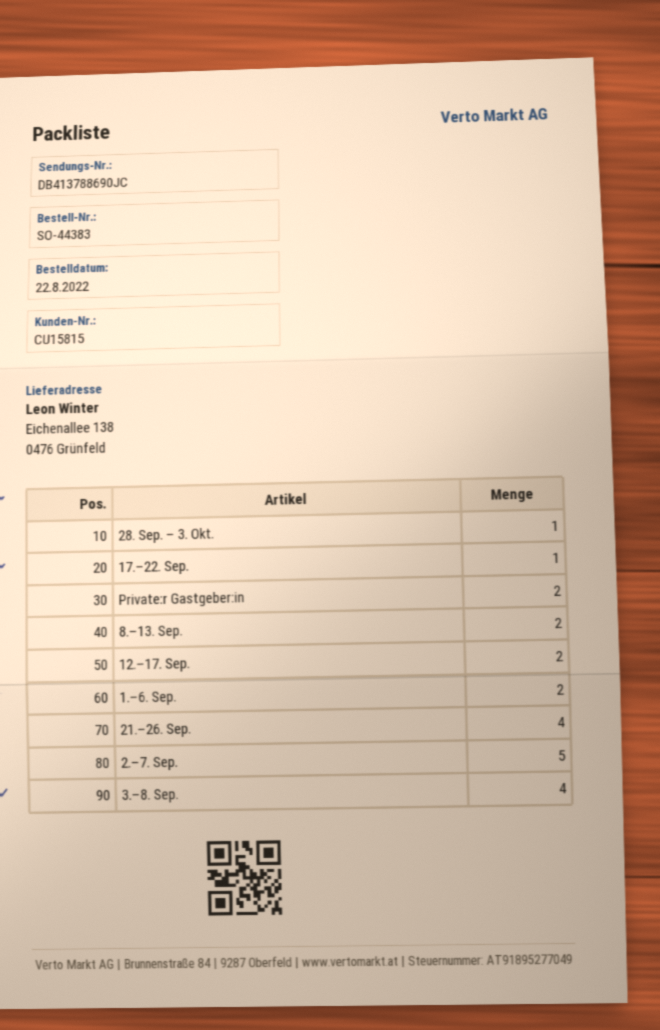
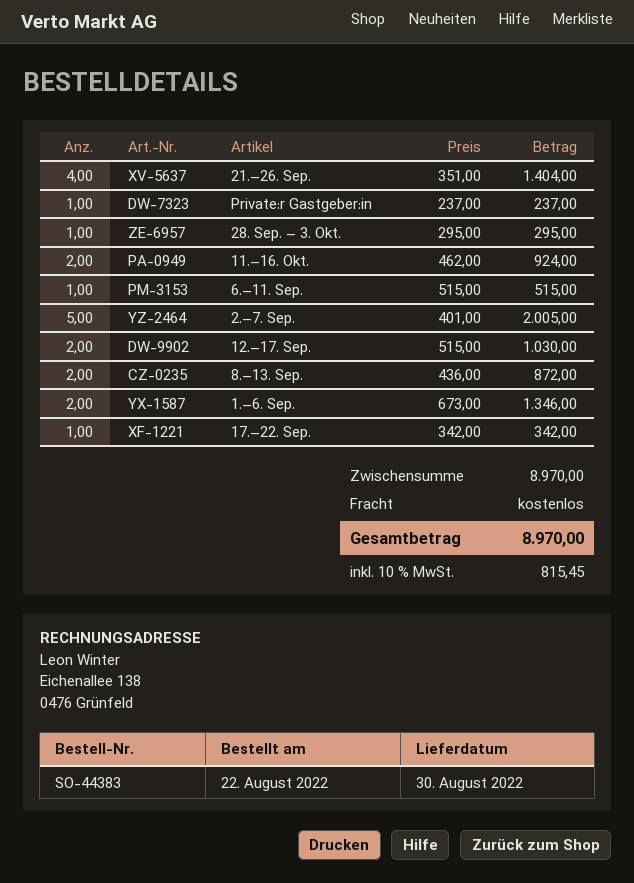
Private:r Gastgeber:in: 2 -> 1
3.–8. Sep.: 4 -> none
11.–16. Okt.: none -> 2
6.–11. Sep.: none -> 1

